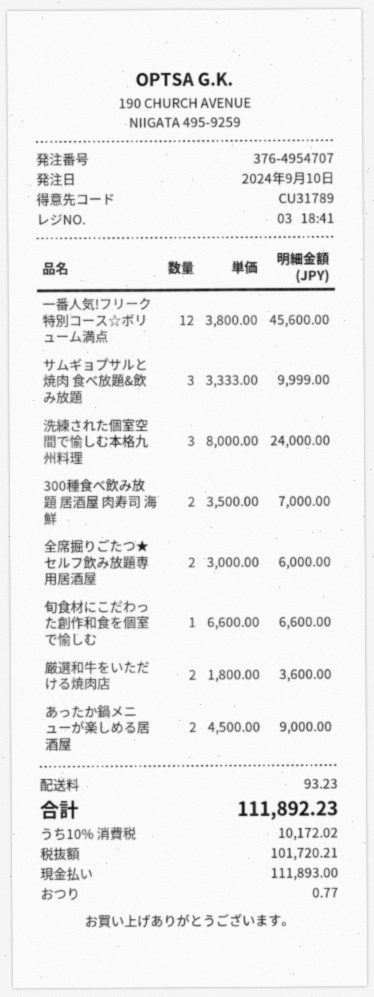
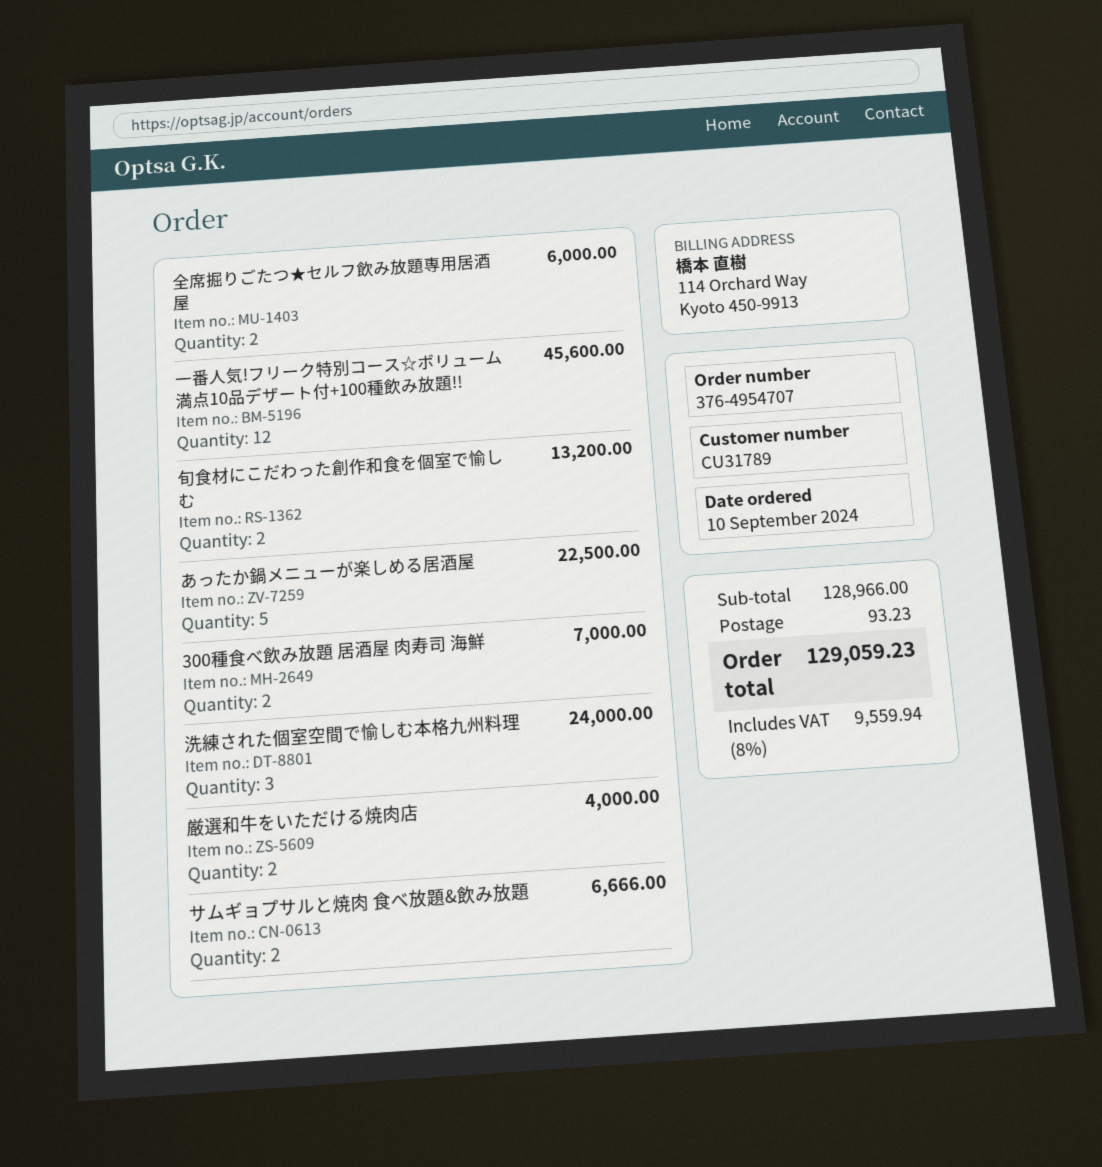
サムギョプサルと焼肉 食べ放題&飲み放題: 3 for 9999.00 -> 2 for 6666.00
旬食材にこだわった創作和食を個室で愉しむ: 1 for 6600.00 -> 2 for 13200.00
厳選和牛をいただける焼肉店: 2 for 3600.00 -> 2 for 4000.00
あったか鍋メニューが楽しめる居酒屋: 2 for 9000.00 -> 5 for 22500.00
tax: 10% = 10172.02 -> 8% = 9559.94
total: 111892.23 -> 129059.23

